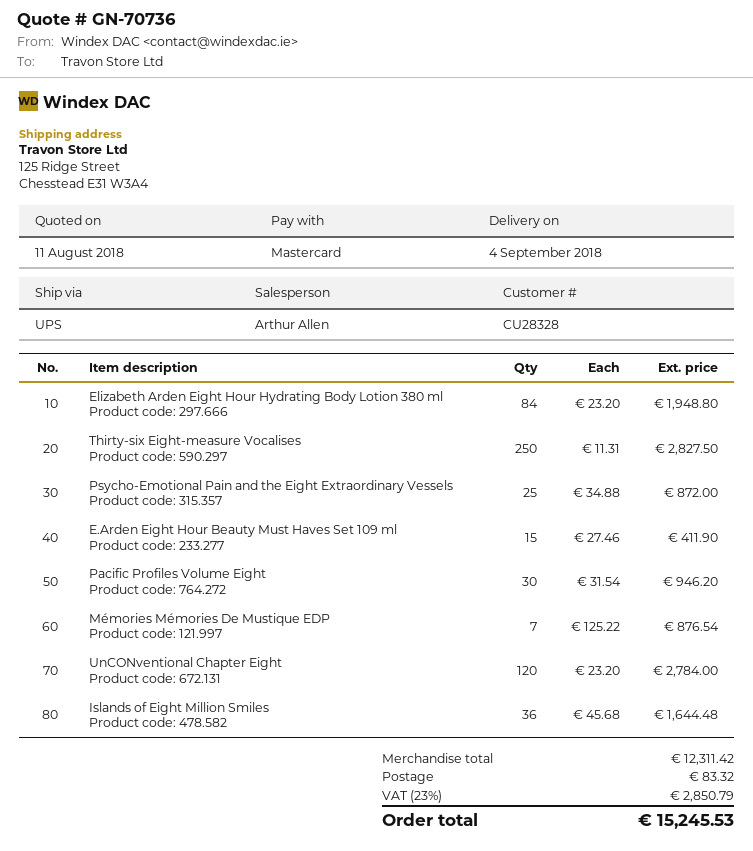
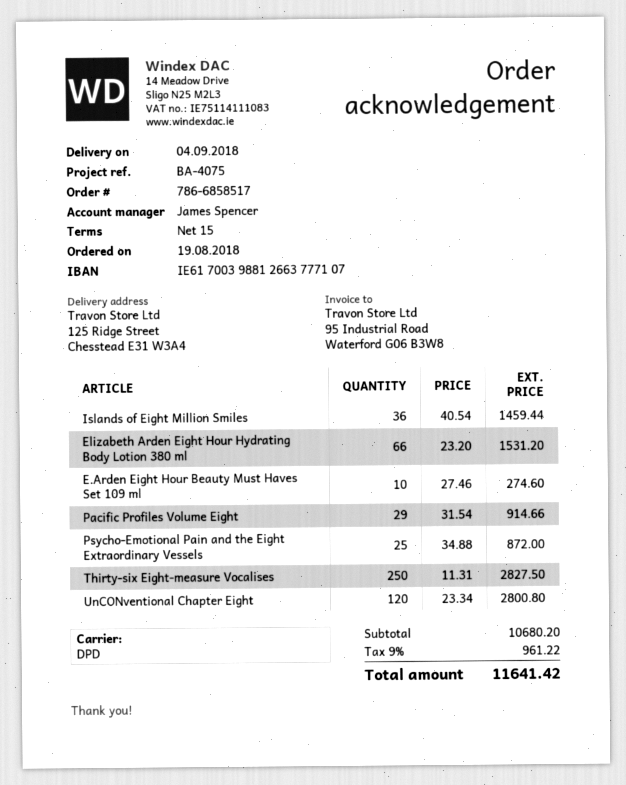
sales rep: Arthur Allen -> James Spencer
shipping method: UPS -> DPD
Elizabeth Arden Eight Hour Hydrating Body Lotion 380 ml: 84 x 23.20 = 1948.80 -> 66 x 23.20 = 1531.20
E.Arden Eight Hour Beauty Must Haves Set 109 ml: 15 x 27.46 = 411.90 -> 10 x 27.46 = 274.60
Pacific Profiles Volume Eight: 30 x 31.54 = 946.20 -> 29 x 31.54 = 914.66
Mémories Mémories De Mustique EDP: 7 x 125.22 = 876.54 -> none
UnCONventional Chapter Eight: 120 x 23.20 = 2784.00 -> 120 x 23.34 = 2800.80
Islands of Eight Million Smiles: 36 x 45.68 = 1644.48 -> 36 x 40.54 = 1459.44
subtotal: 12311.42 -> 10680.20
shipping: 83.32 -> none
tax: 23% = 2850.79 -> 9% = 961.22
total: 15245.53 -> 11641.42

